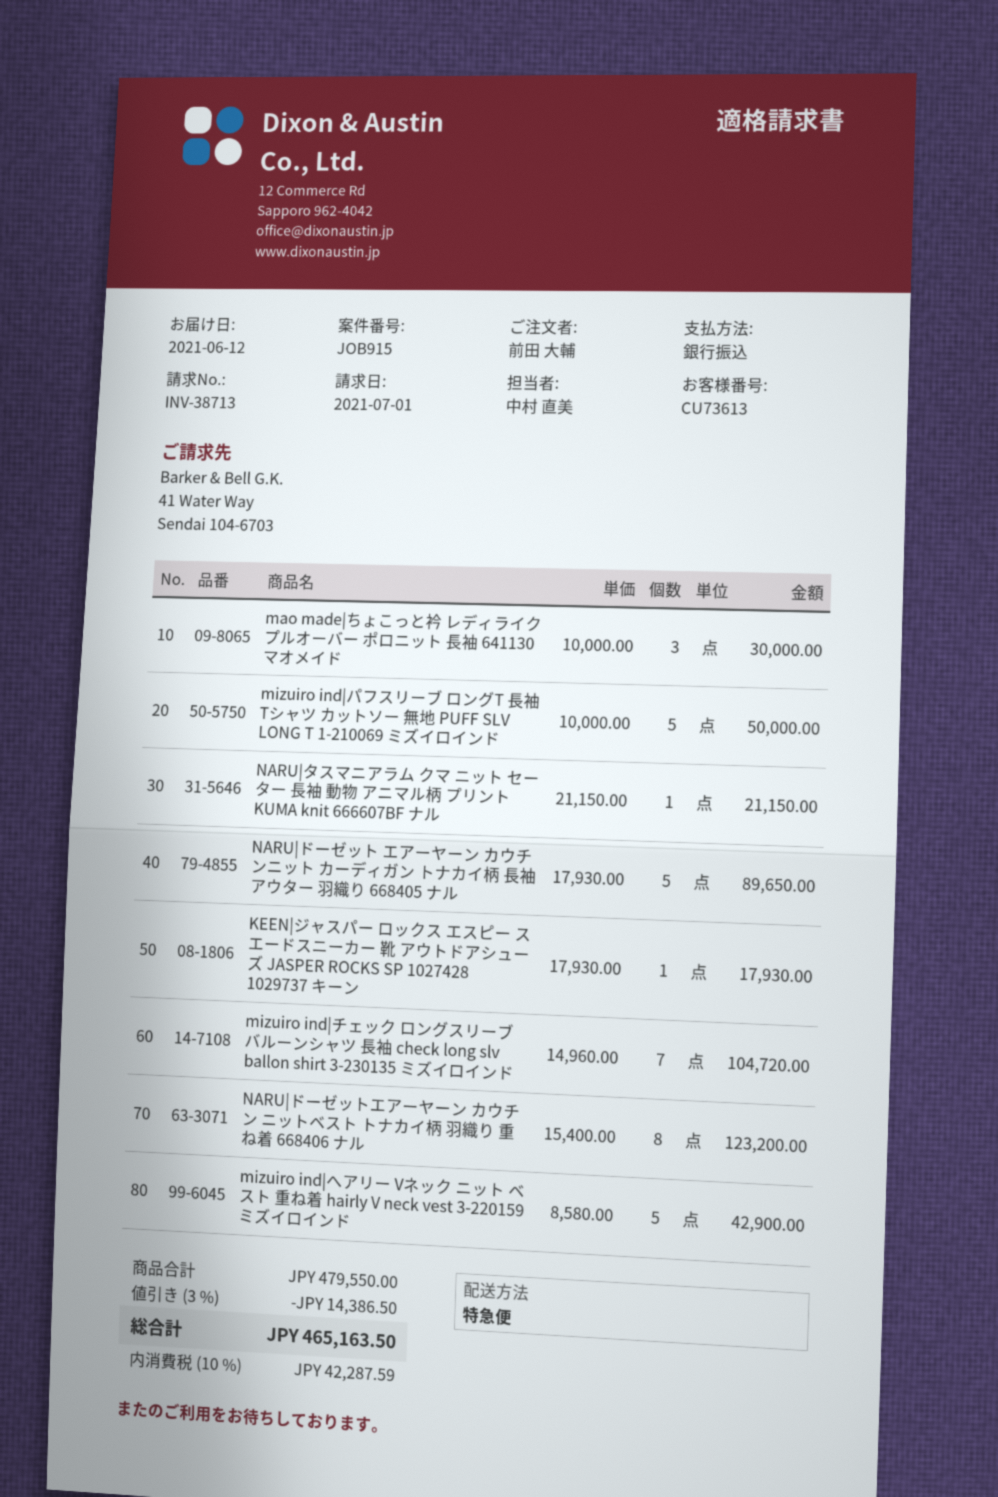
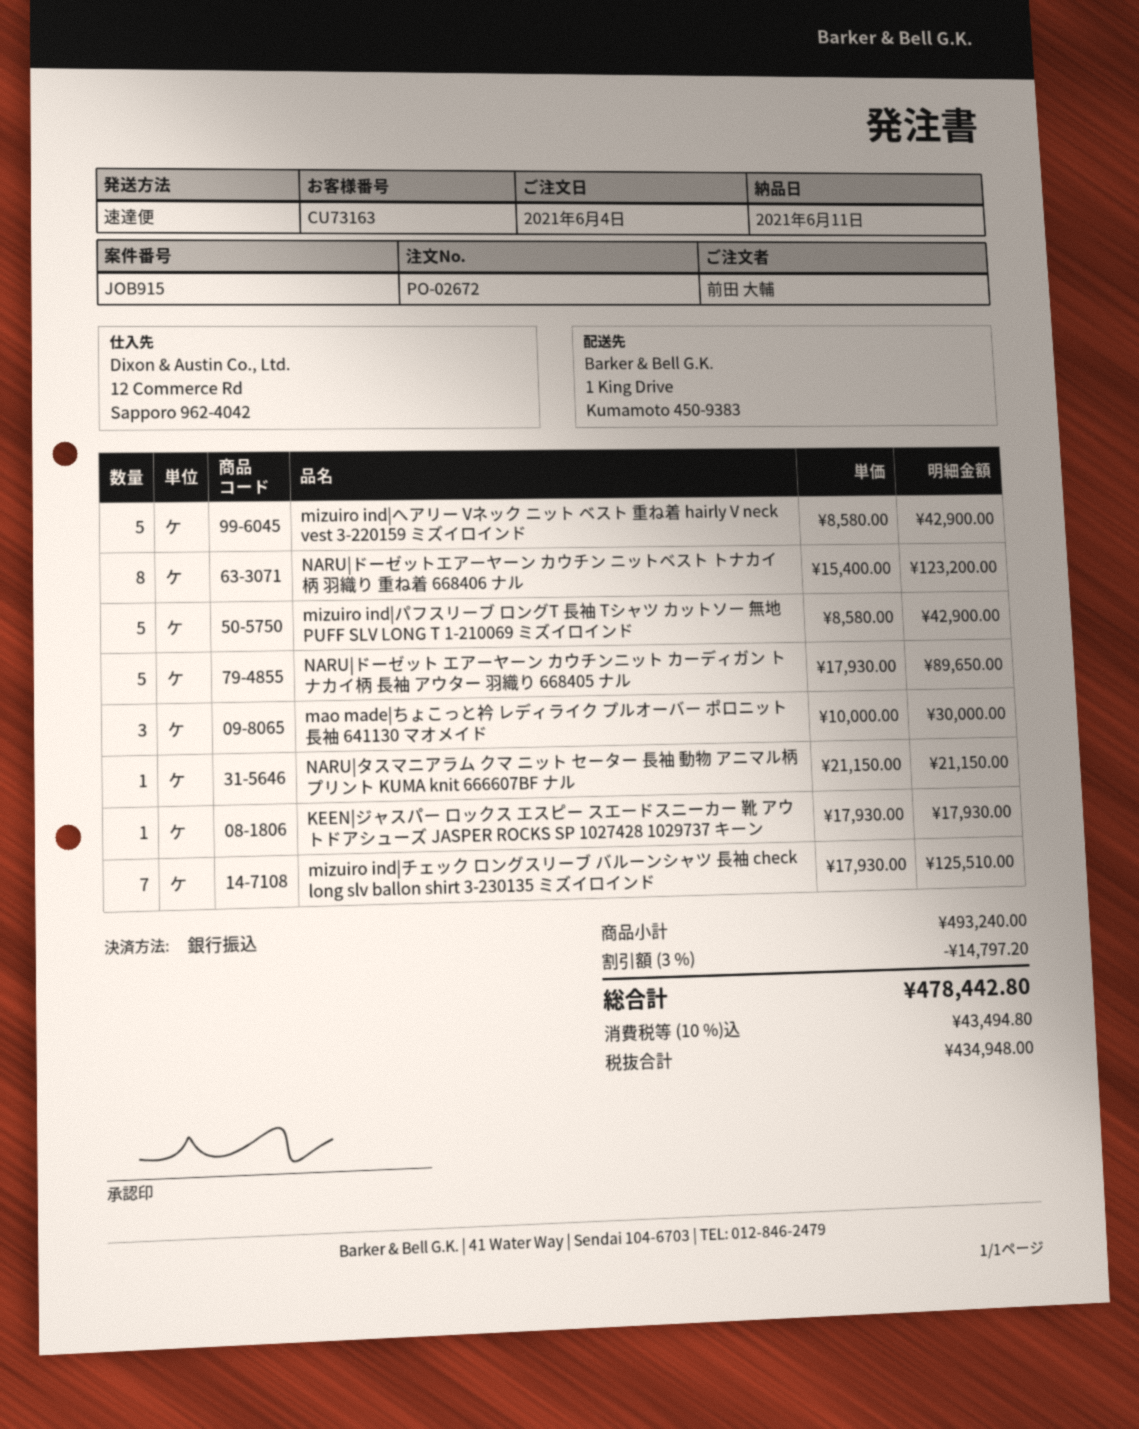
delivery date: 2021-06-12 -> 2021-06-11
customer number: CU73613 -> CU73163
mizuiro ind|パフスリーブ ロングT 長袖 Tシャツ カットソー 無地 PUFF SLV LONG T 1-210069 ミズイロインド: 5 x 10000.00 = 50000.00 -> 5 x 8580.00 = 42900.00
mizuiro ind|チェック ロングスリーブ バルーンシャツ 長袖 check long slv ballon shirt 3-230135 ミズイロインド: 7 x 14960.00 = 104720.00 -> 7 x 17930.00 = 125510.00
subtotal: 479550.00 -> 493240.00
discount: 3% = 14386.50 -> 3% = 14797.20
tax: 10% = 42287.59 -> 10% = 43494.80
total: 465163.50 -> 478442.80

